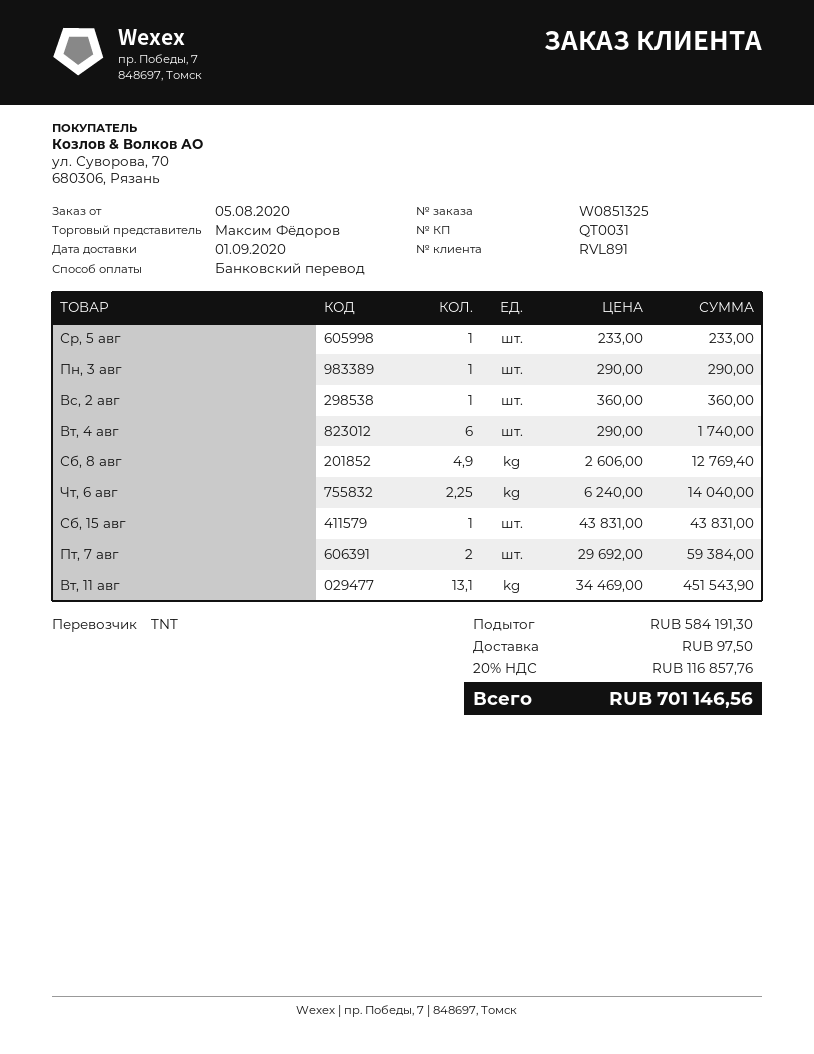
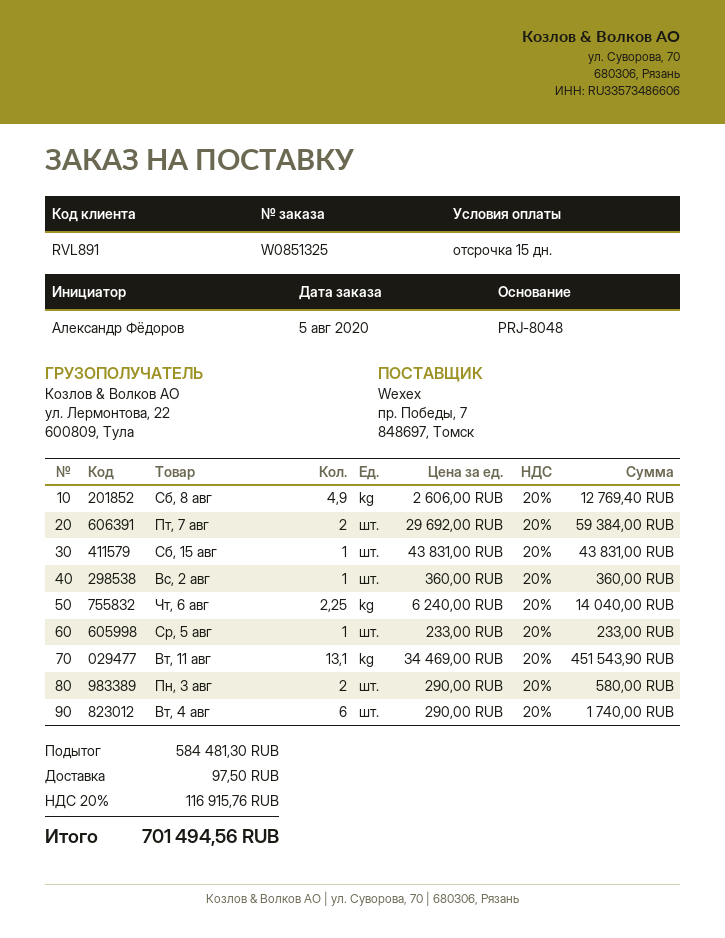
Пн, 3 авг: 1 x 290.00 = 290.00 -> 2 x 290.00 = 580.00
subtotal: 584191.30 -> 584481.30
tax: 20% = 116857.76 -> 20% = 116915.76
total: 701146.56 -> 701494.56

